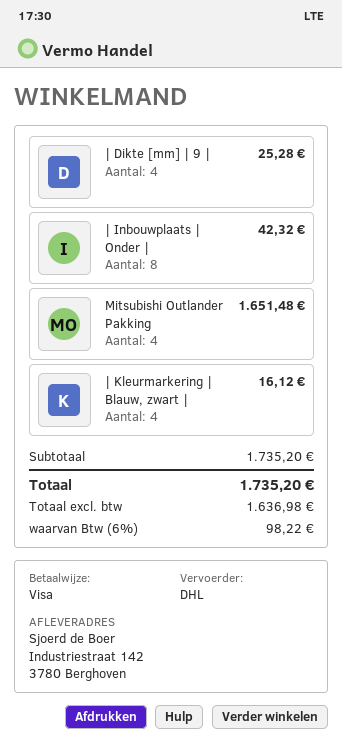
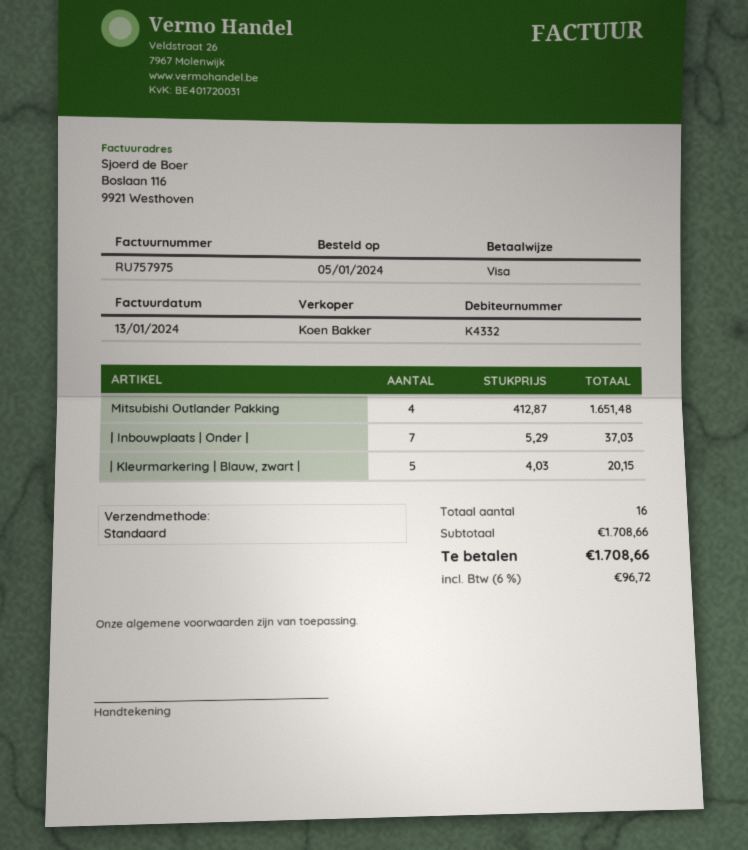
shipping method: DHL -> standard
| Dikte [mm] | 9 |: 4 for 25.28 -> none
| Inbouwplaats | Onder |: 8 for 42.32 -> 7 for 37.03
| Kleurmarkering | Blauw, zwart |: 4 for 16.12 -> 5 for 20.15
subtotal: 1735.20 -> 1708.66
tax: 6% = 98.22 -> 6% = 96.72
total: 1735.20 -> 1708.66

